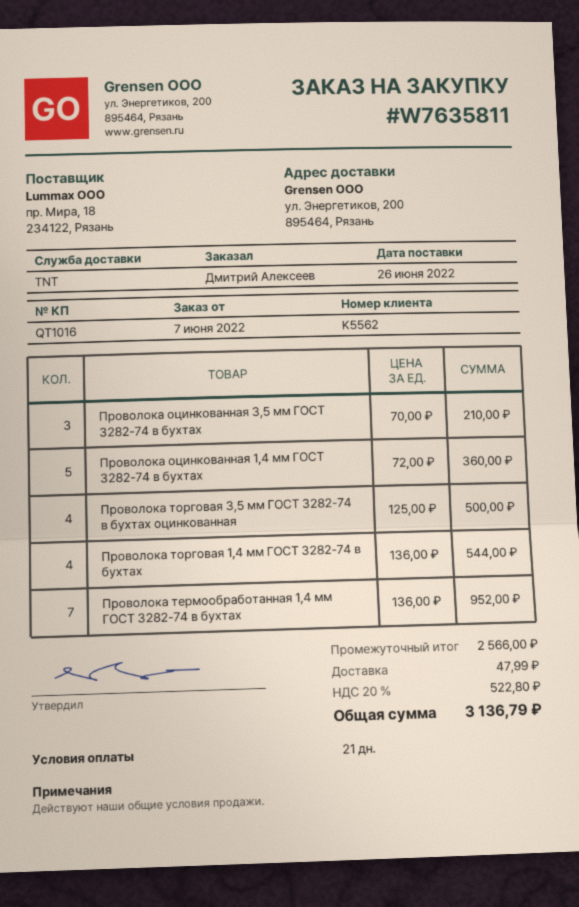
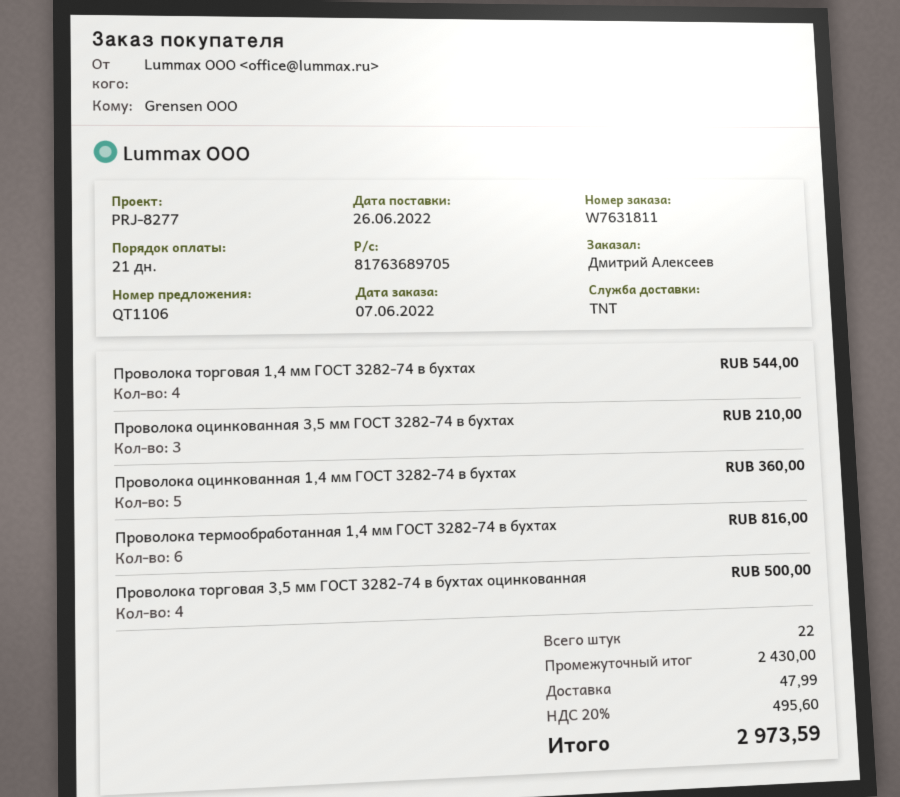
quote number: QT1016 -> QT1106
order number: W7635811 -> W7631811
Проволока термообработанная 1,4 мм ГОСТ 3282-74 в бухтах: 7 for 952.00 -> 6 for 816.00
subtotal: 2566.00 -> 2430.00
tax: 20% = 522.80 -> 20% = 495.60
total: 3136.79 -> 2973.59

